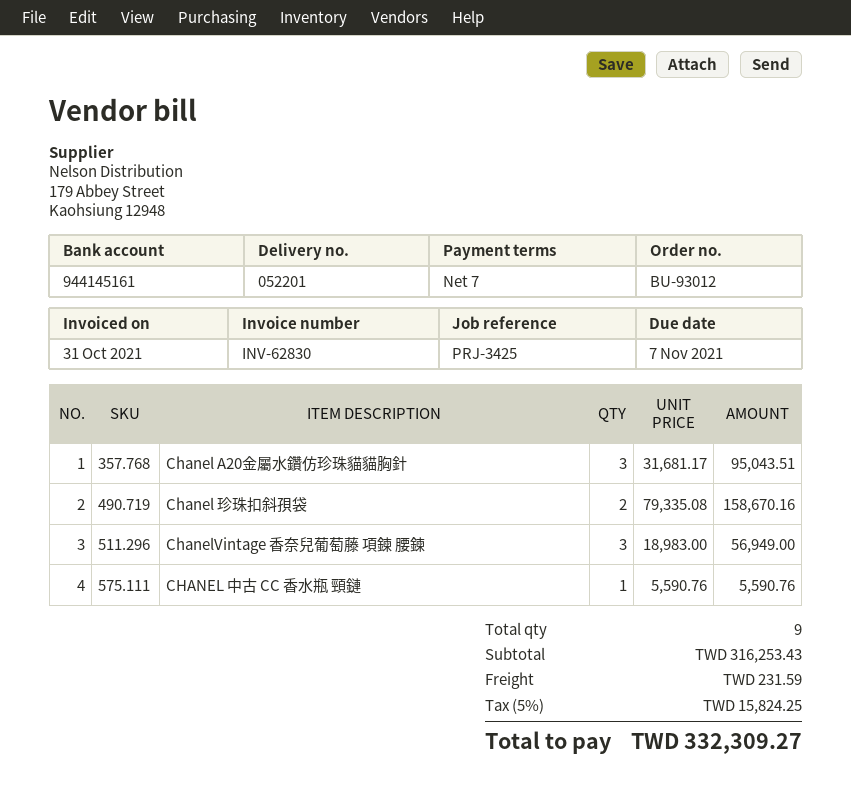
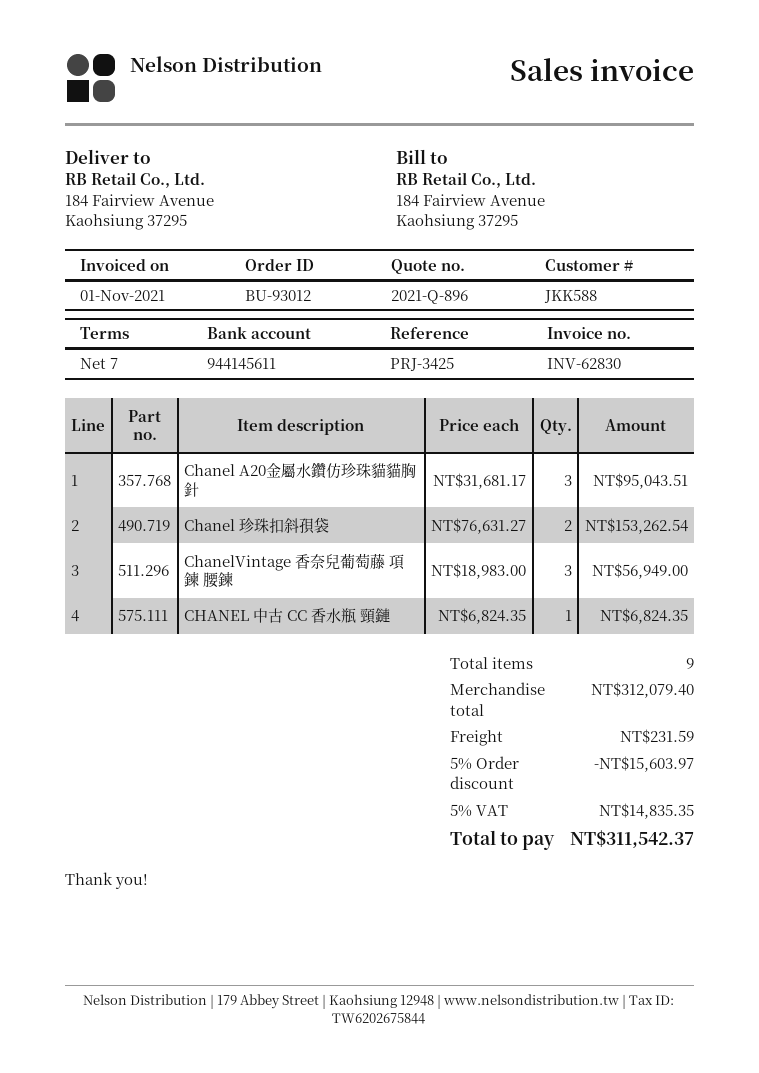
invoice date: 2021-10-31 -> 2021-11-01
bank account: 944145161 -> 944145611
Chanel 珍珠扣斜孭袋: 2 x 79335.08 = 158670.16 -> 2 x 76631.27 = 153262.54
CHANEL 中古 CC 香水瓶 頸鏈: 1 x 5590.76 = 5590.76 -> 1 x 6824.35 = 6824.35
subtotal: 316253.43 -> 312079.40
discount: none -> 5% = 15603.97
tax: 5% = 15824.25 -> 5% = 14835.35
total: 332309.27 -> 311542.37

